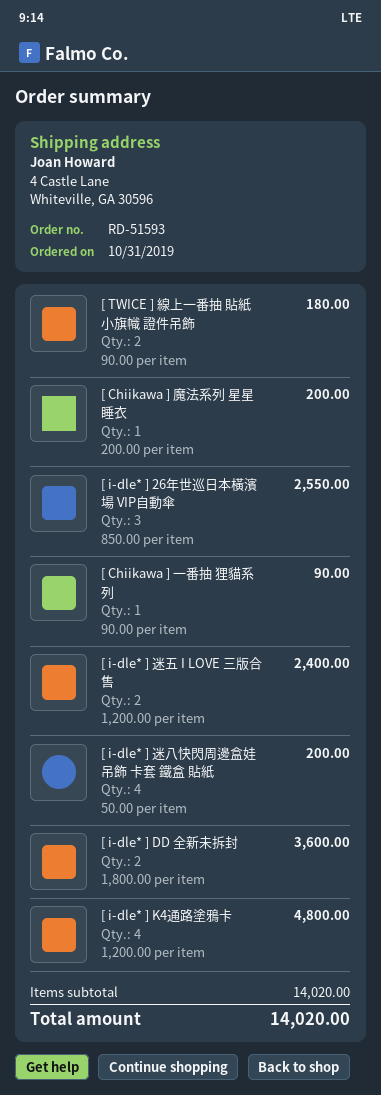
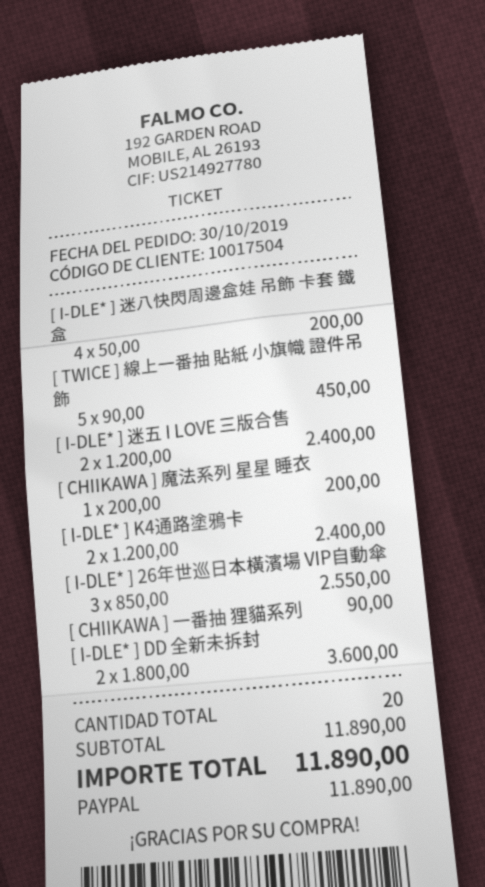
order date: 2019-10-31 -> 2019-10-30
[ TWICE ] 線上一番抽 貼紙 小旗幟 證件吊飾: 2 x 90.00 = 180.00 -> 5 x 90.00 = 450.00
[ i-dle* ] K4通路塗鴉卡: 4 x 1200.00 = 4800.00 -> 2 x 1200.00 = 2400.00
subtotal: 14020.00 -> 11890.00
total: 14020.00 -> 11890.00

